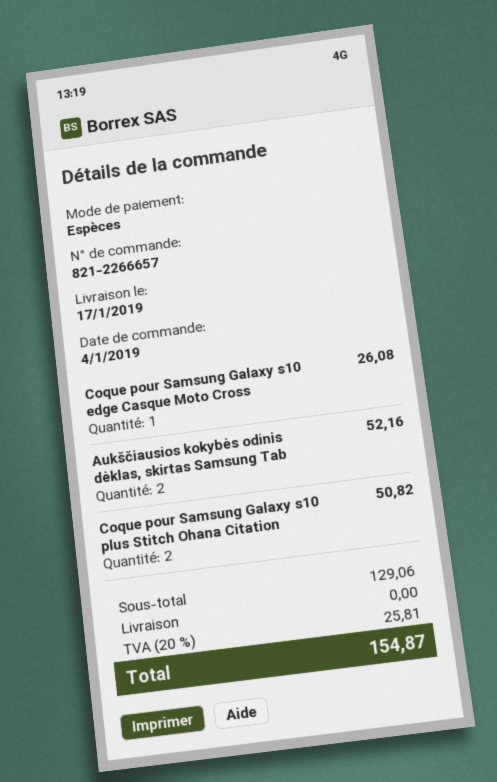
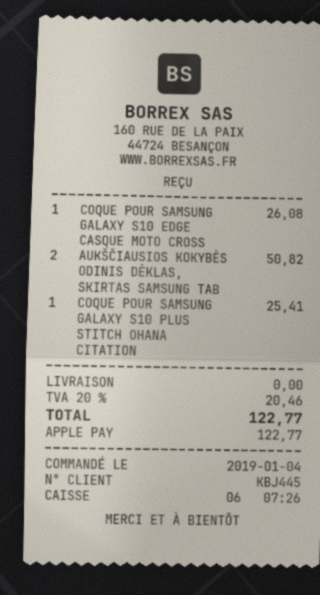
payment method: cash -> Apple Pay
Aukščiausios kokybės odinis dėklas, skirtas Samsung Tab: 2 for 52.16 -> 2 for 50.82
Coque pour Samsung Galaxy s10 plus Stitch Ohana Citation: 2 for 50.82 -> 1 for 25.41
tax: 20% = 25.81 -> 20% = 20.46
total: 154.87 -> 122.77

